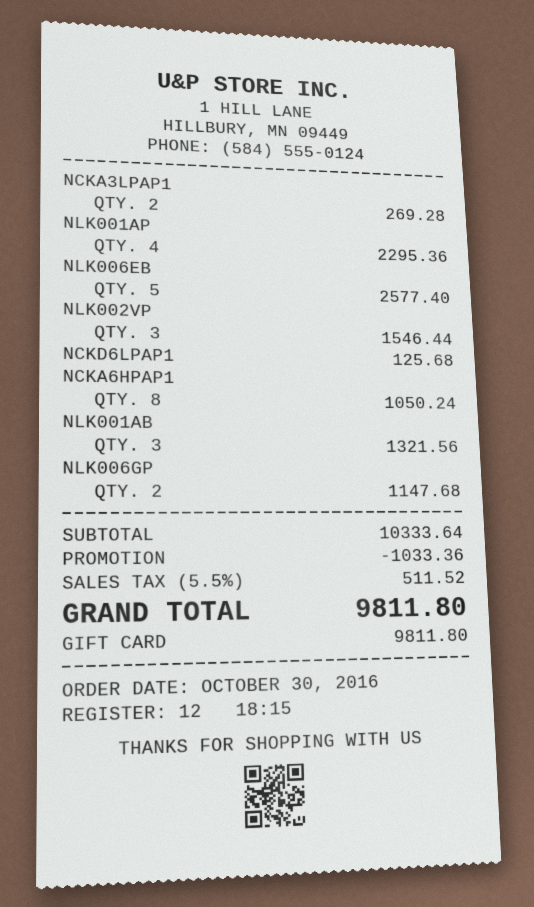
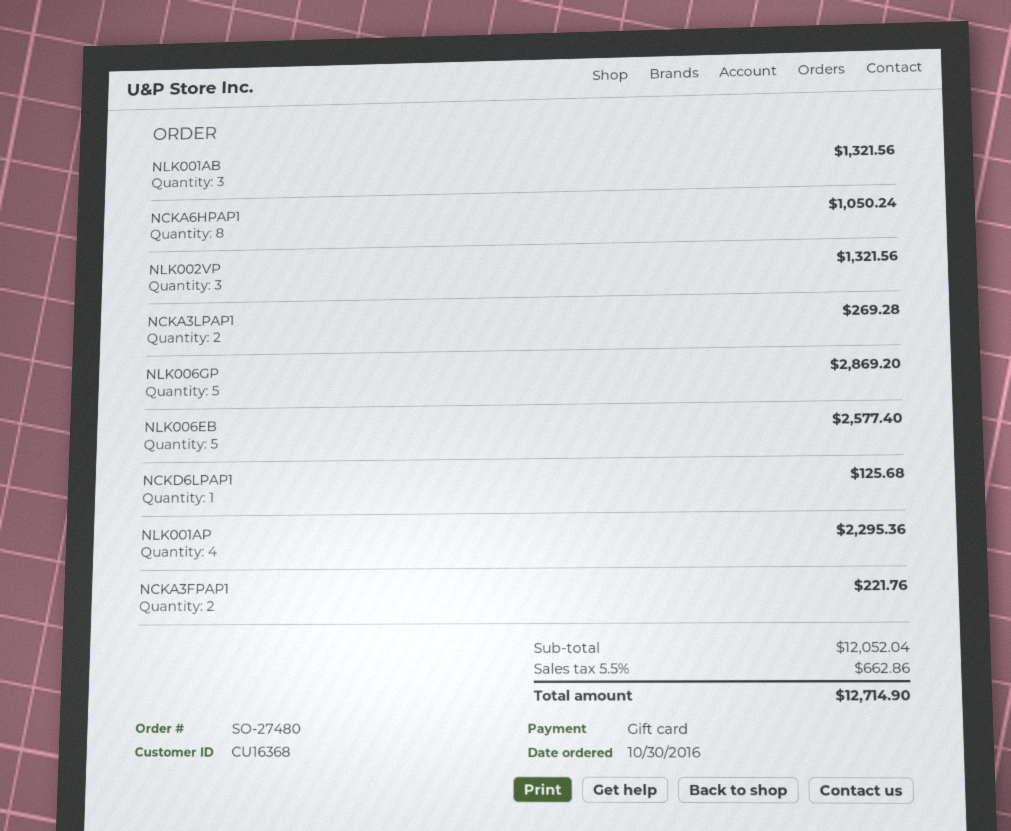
NLK002VP: 3 for 1546.44 -> 3 for 1321.56
NLK006GP: 2 for 1147.68 -> 5 for 2869.20
NCKA3FPAP1: none -> 2 for 221.76
subtotal: 10333.64 -> 12052.04
discount: 1033.36 -> none
tax: 5.5% = 511.52 -> 5.5% = 662.86
total: 9811.80 -> 12714.90

